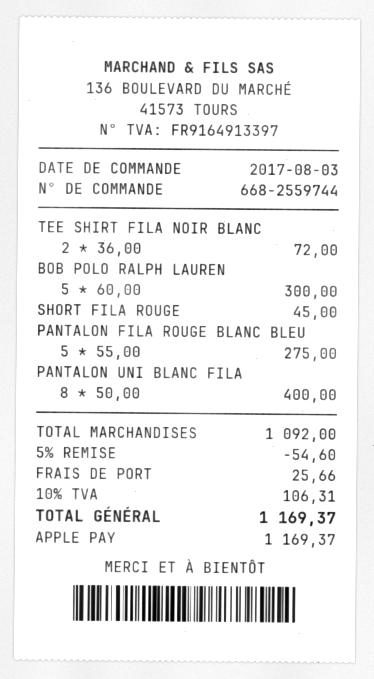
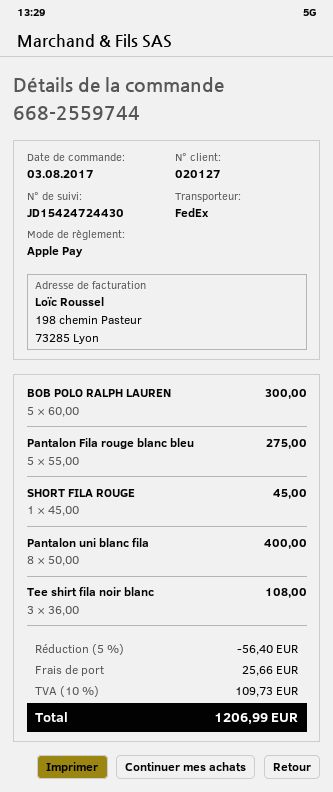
TEE SHIRT FILA NOIR BLANC: 2 x 36.00 = 72.00 -> 3 x 36.00 = 108.00
discount: 5% = 54.60 -> 5% = 56.40
tax: 10% = 106.31 -> 10% = 109.73
total: 1169.37 -> 1206.99

